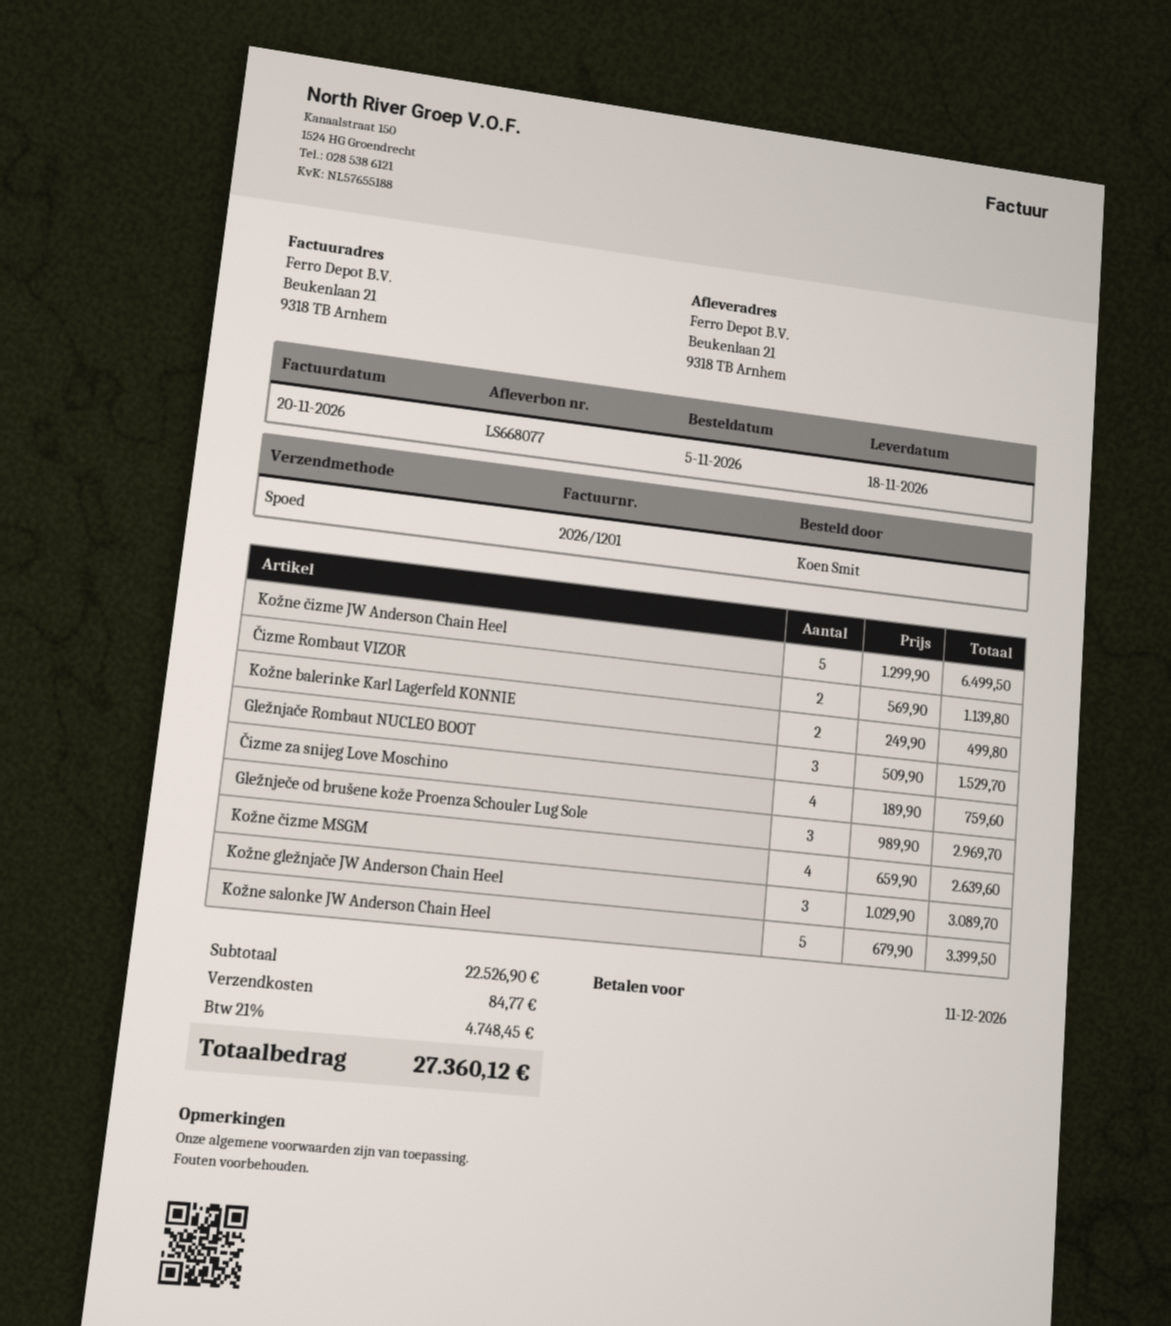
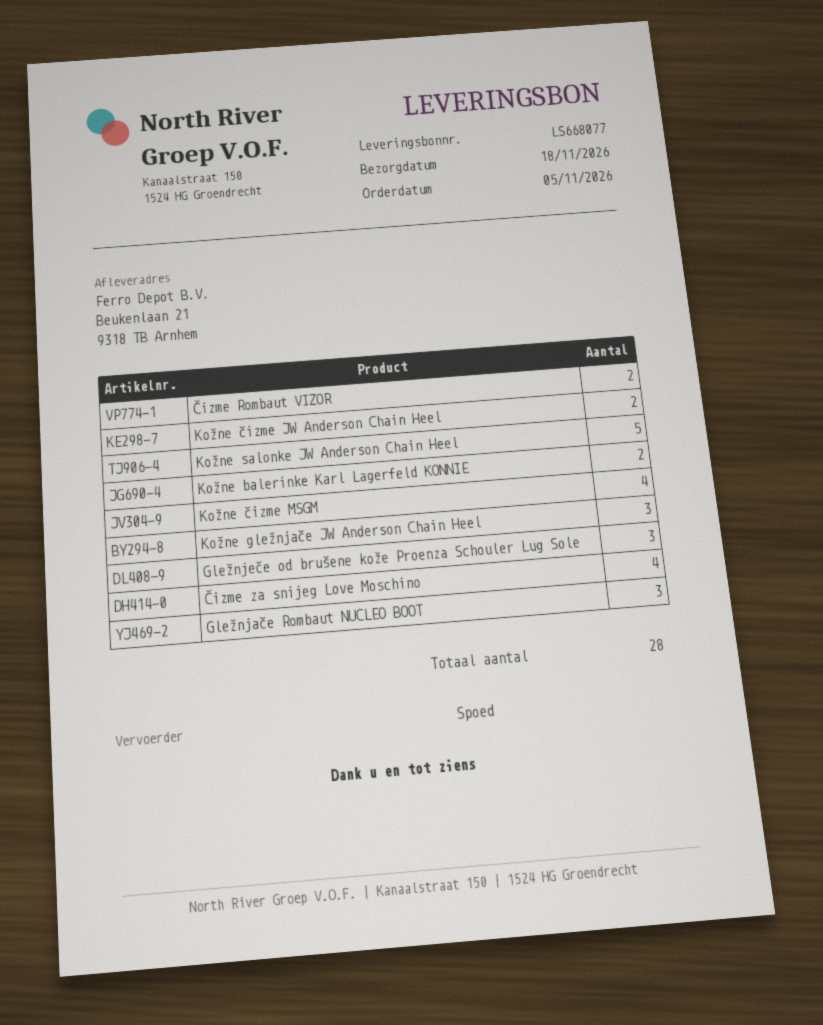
Kožne čizme JW Anderson Chain Heel: 5 -> 2

